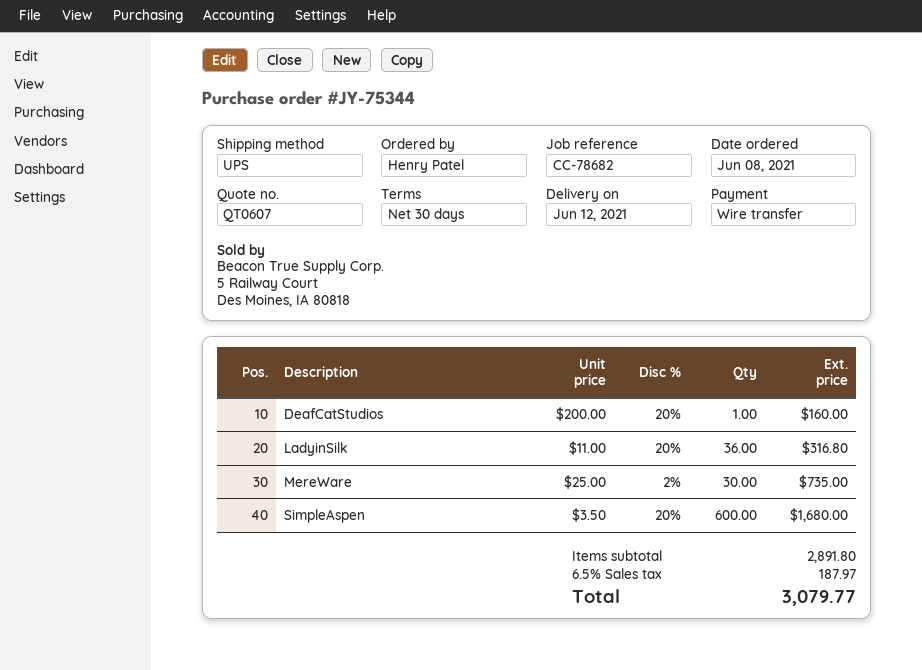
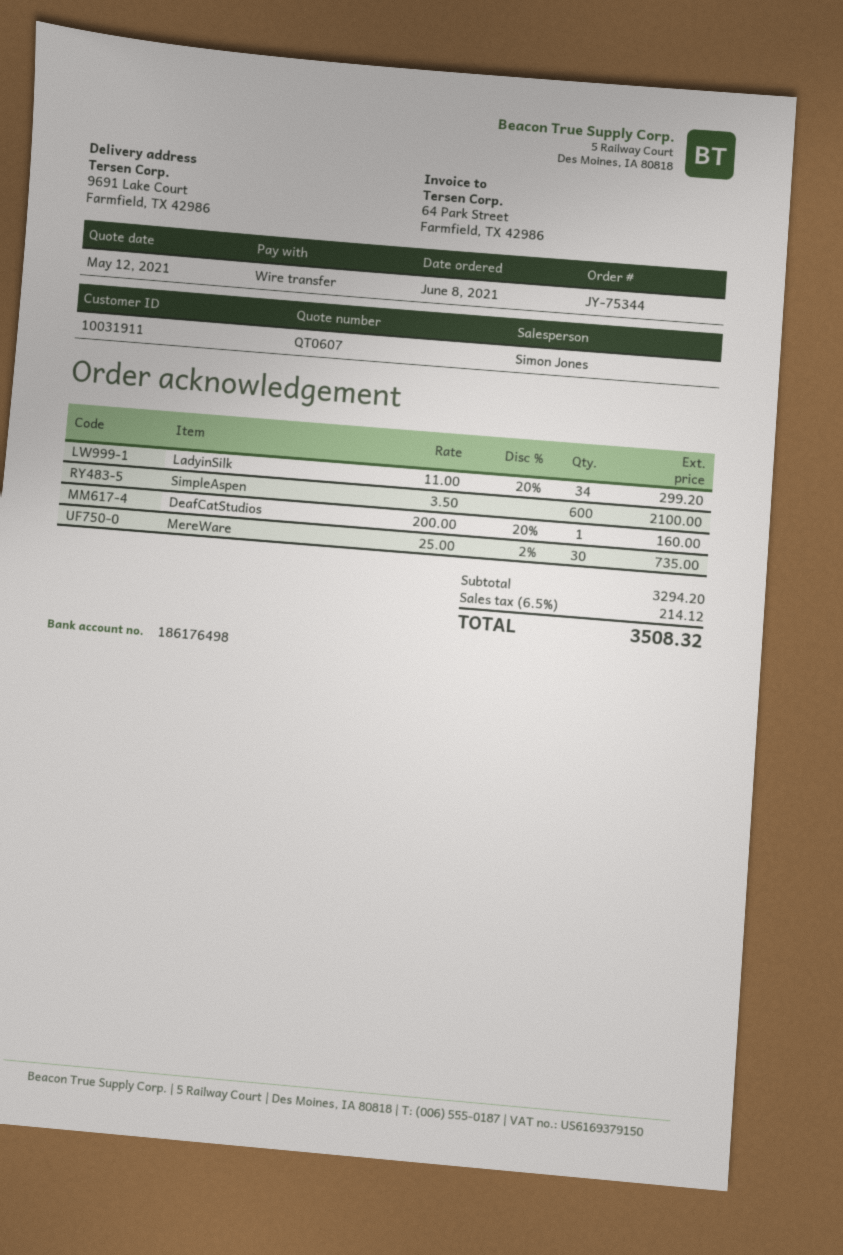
LadyinSilk: 36 x 11.00 - 20% = 316.80 -> 34 x 11.00 - 20% = 299.20
SimpleAspen: 600 x 3.50 - 20% = 1680.00 -> 600 x 3.50 = 2100.00
subtotal: 2891.80 -> 3294.20
tax: 6.5% = 187.97 -> 6.5% = 214.12
total: 3079.77 -> 3508.32

